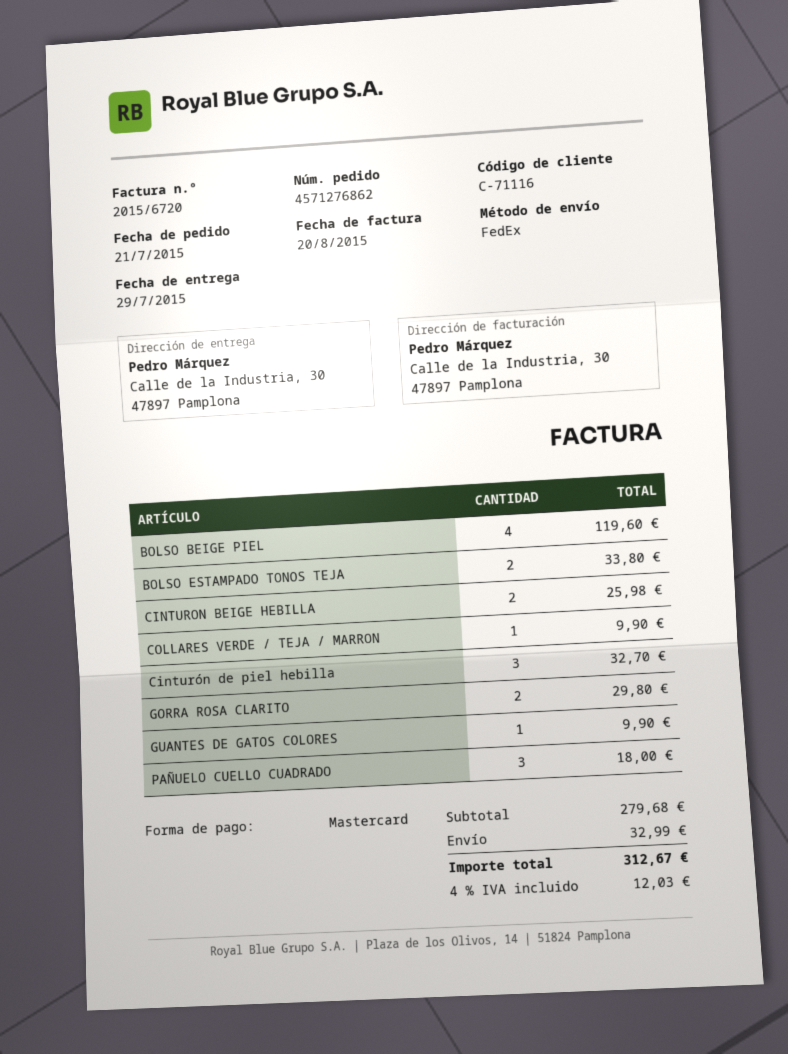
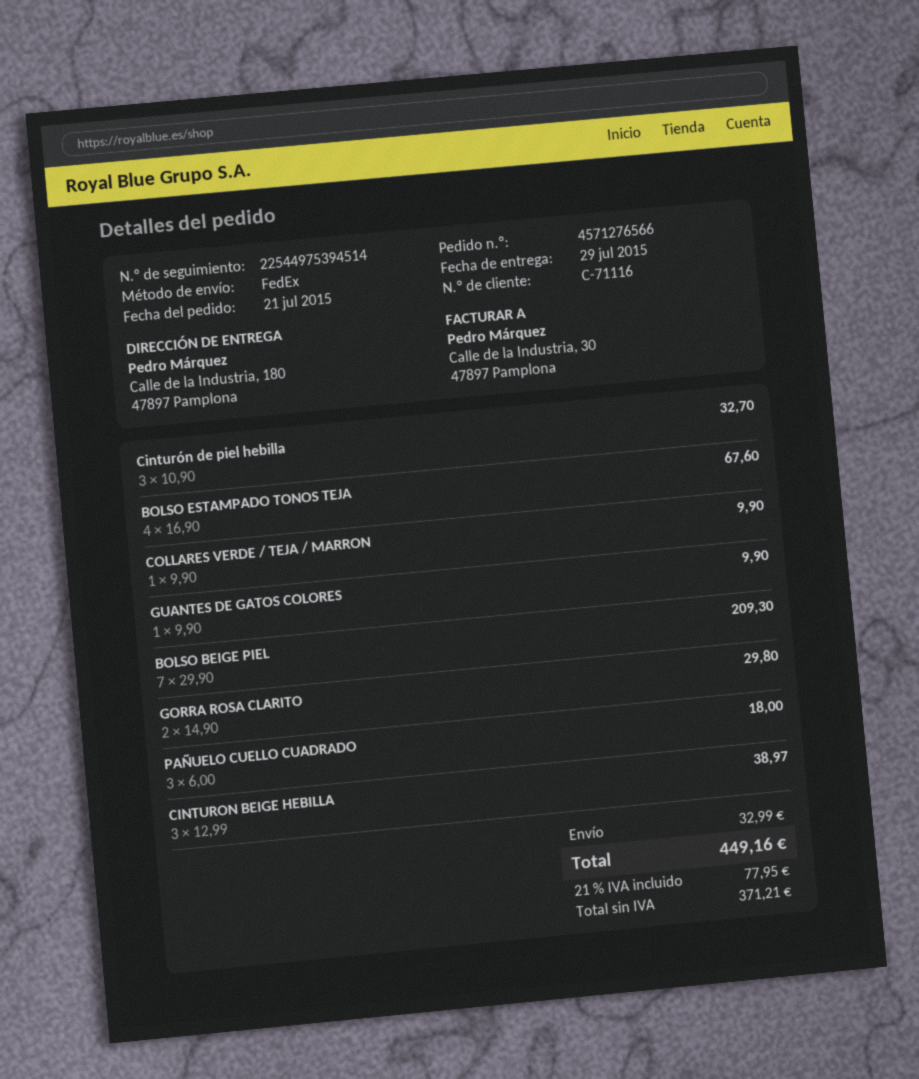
order number: 4571276862 -> 4571276566
ship to: Calle de la Industria, 30, 47897 Pamplona -> Calle de la Industria, 180, 47897 Pamplona
BOLSO BEIGE PIEL: 4 for 119.60 -> 7 for 209.30
BOLSO ESTAMPADO TONOS TEJA: 2 for 33.80 -> 4 for 67.60
CINTURON BEIGE HEBILLA: 2 for 25.98 -> 3 for 38.97
tax: 4% = 12.03 -> 21% = 77.95
total: 312.67 -> 449.16

